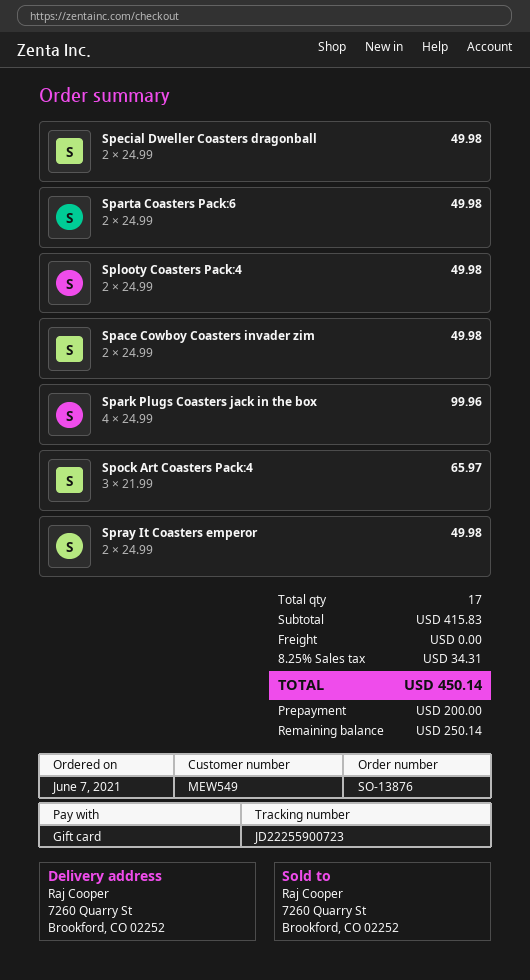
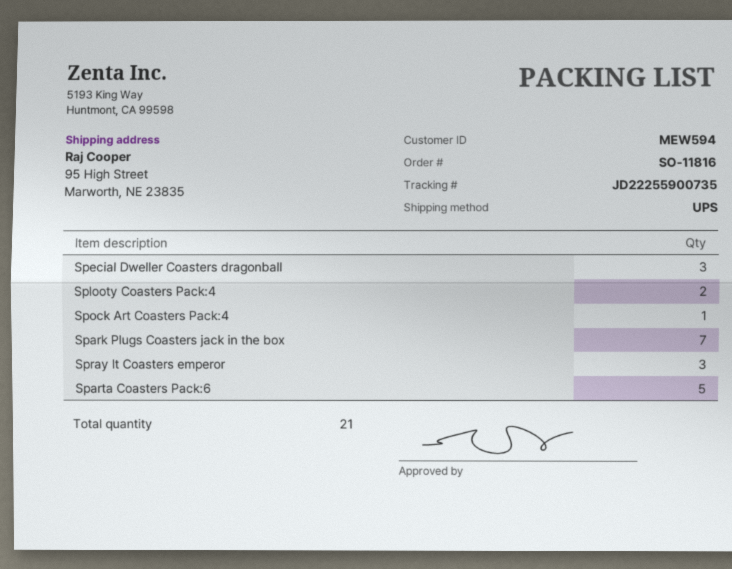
order number: SO-13876 -> SO-11816
customer number: MEW549 -> MEW594
tracking number: JD22255900723 -> JD22255900735
ship to: 7260 Quarry St, Brookford, CO 02252 -> 95 High Street, Marworth, NE 23835
Special Dweller Coasters dragonball: 2 -> 3
Sparta Coasters Pack:6: 2 -> 5
Space Cowboy Coasters invader zim: 2 -> none
Spark Plugs Coasters jack in the box: 4 -> 7
Spock Art Coasters Pack:4: 3 -> 1
Spray It Coasters emperor: 2 -> 3
total quantity: 17 -> 21

